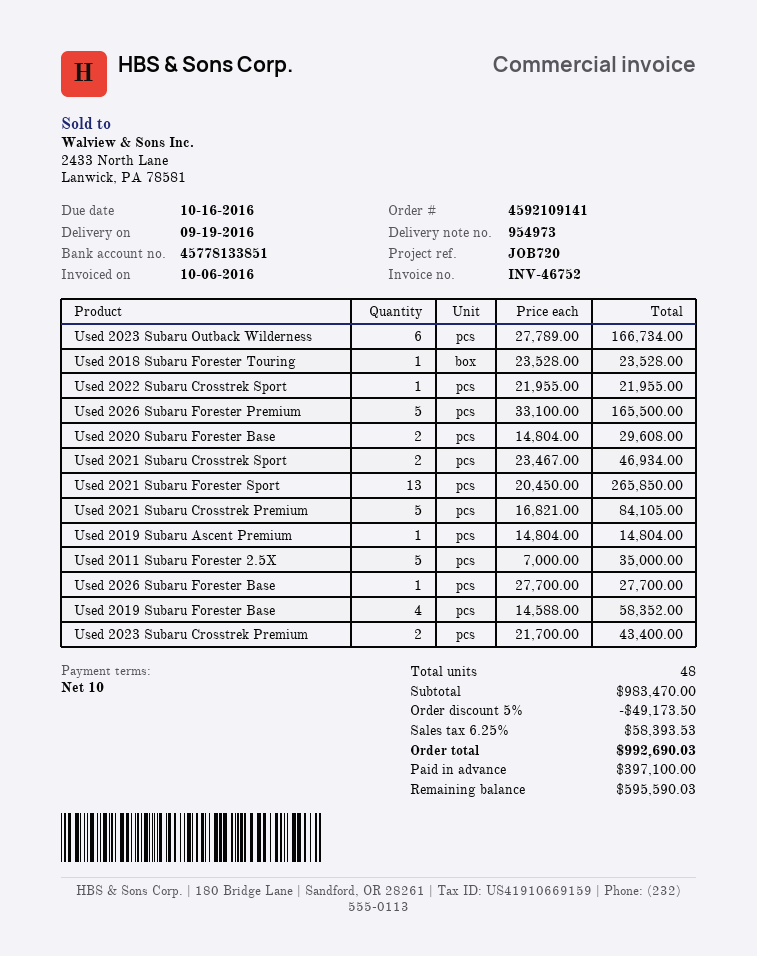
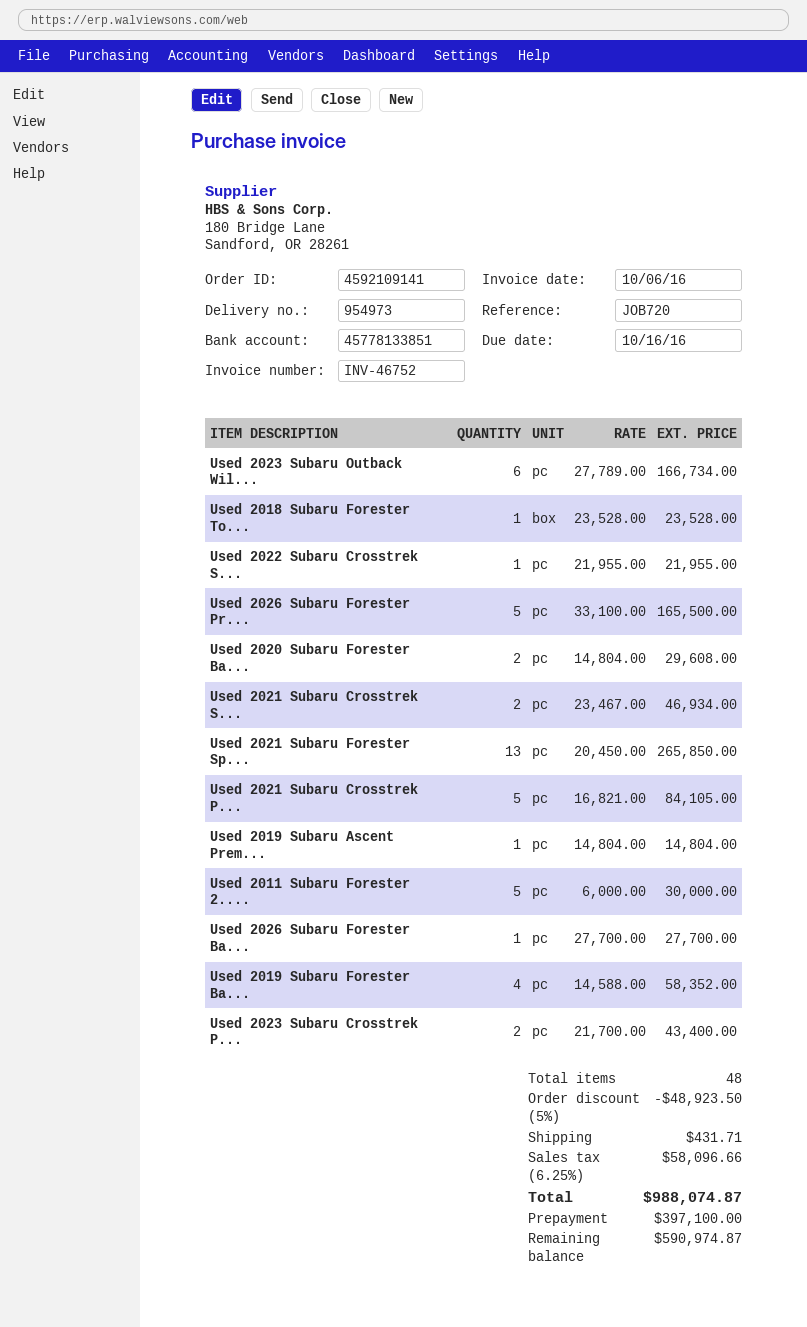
Used 2011 Subaru Forester 2.5X: 5 x 7000.00 = 35000.00 -> 5 x 6000.00 = 30000.00
discount: 5% = 49173.50 -> 5% = 48923.50
shipping: none -> 431.71
tax: 6.25% = 58393.53 -> 6.25% = 58096.66
total: 992690.03 -> 988074.87
balance: 595590.03 -> 590974.87

